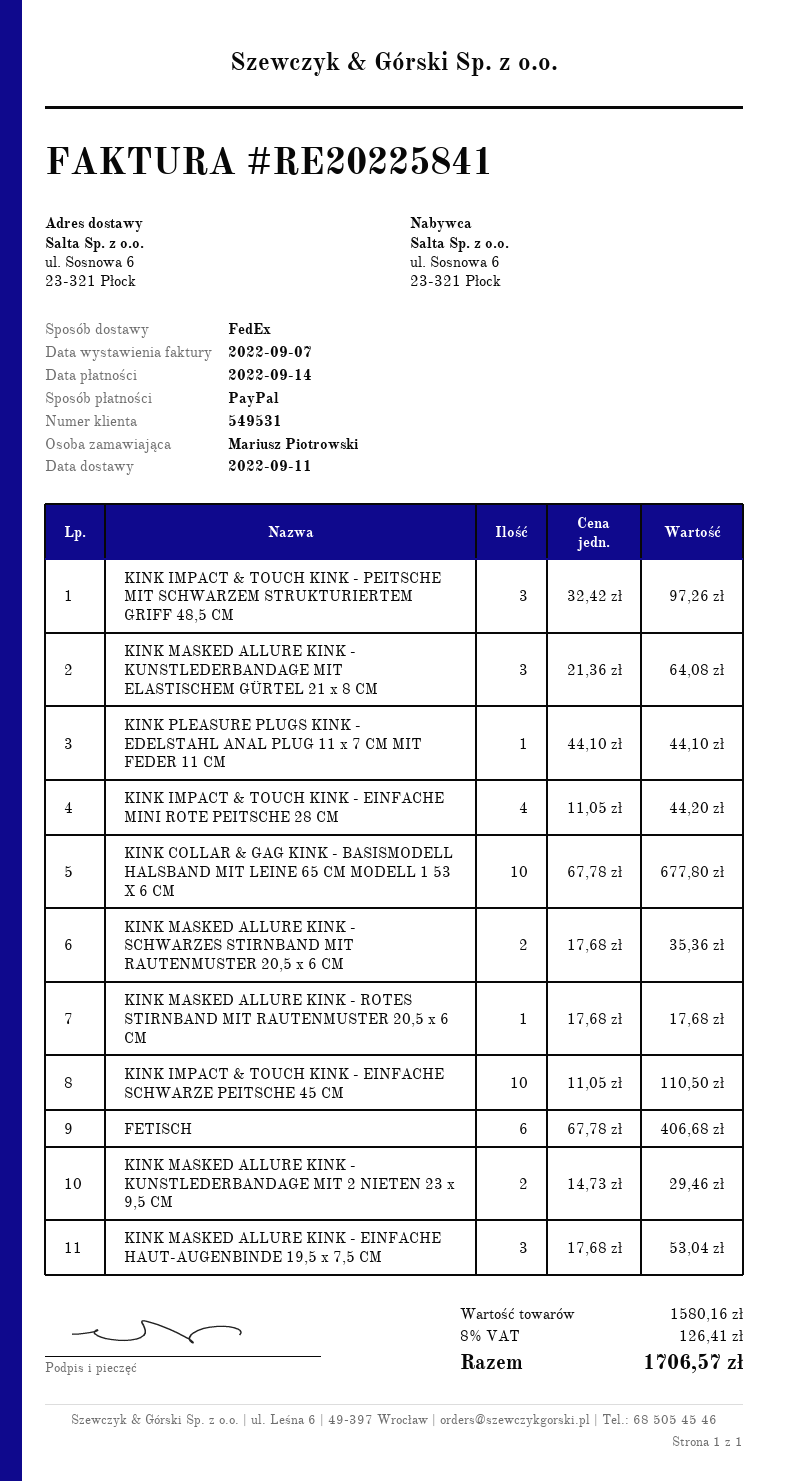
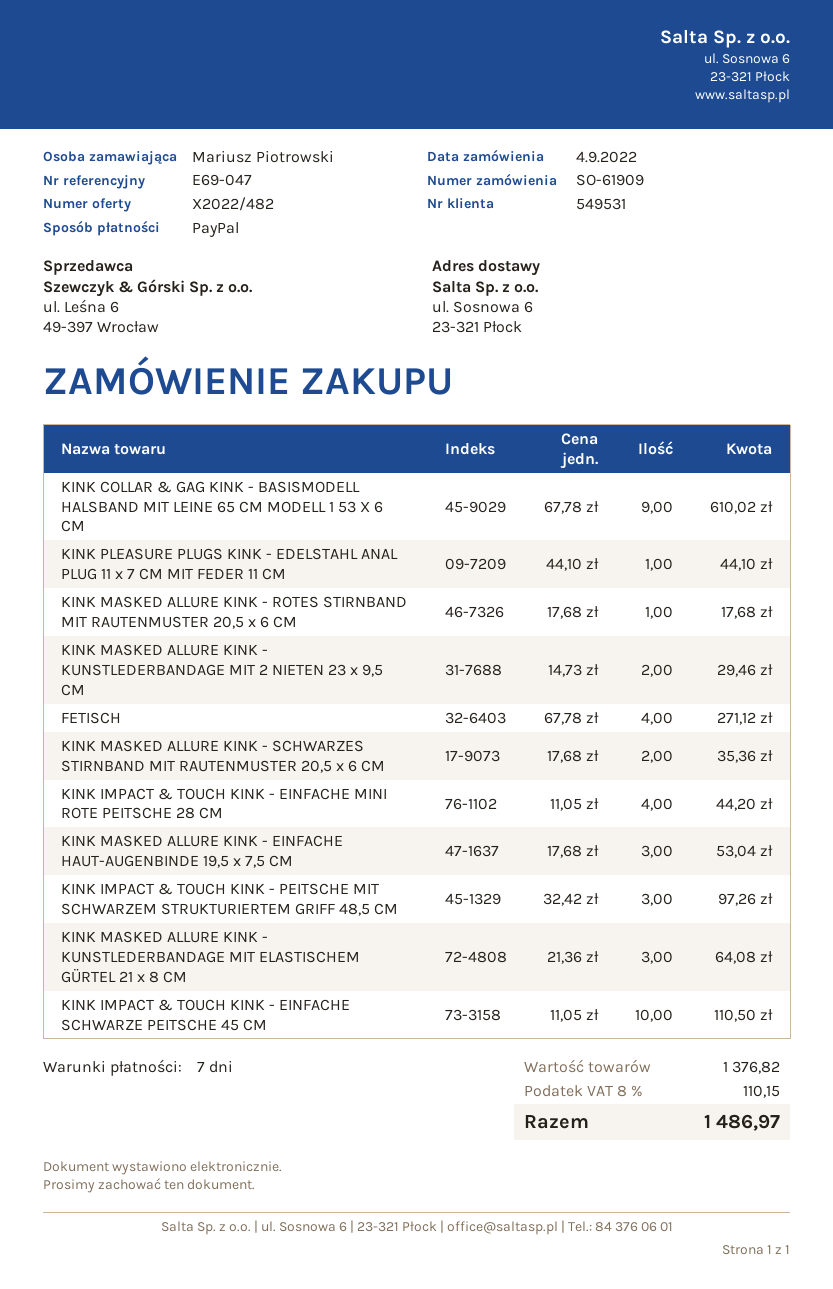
KINK COLLAR & GAG KINK - BASISMODELL HALSBAND MIT LEINE 65 CM MODELL 1 53 X 6 CM: 10 x 67.78 = 677.80 -> 9 x 67.78 = 610.02
FETISCH: 6 x 67.78 = 406.68 -> 4 x 67.78 = 271.12
subtotal: 1580.16 -> 1376.82
tax: 8% = 126.41 -> 8% = 110.15
total: 1706.57 -> 1486.97

